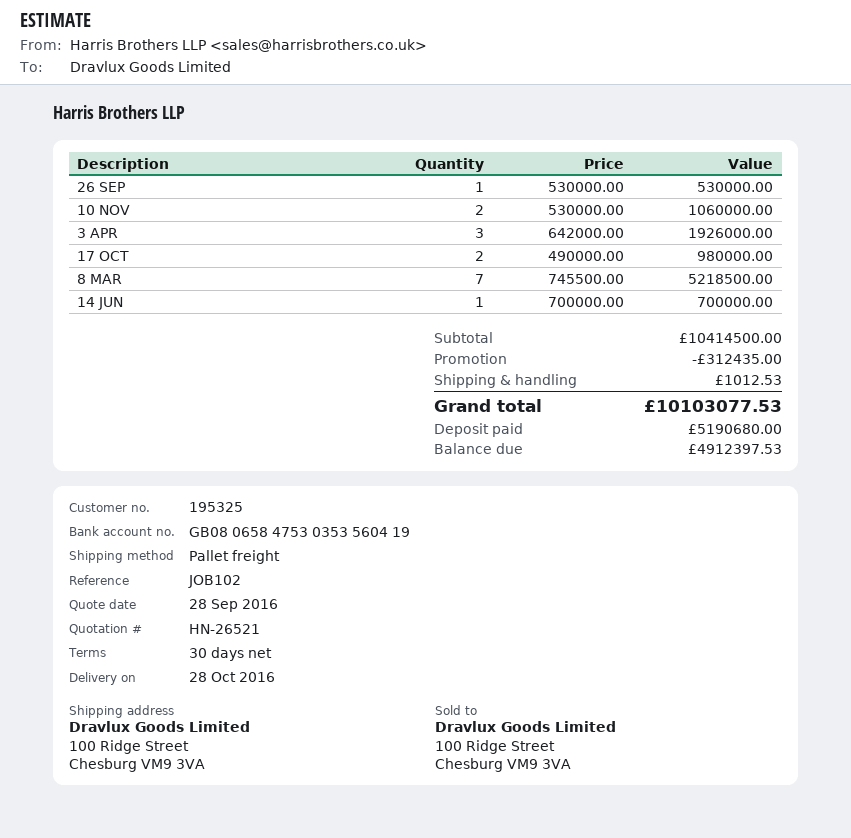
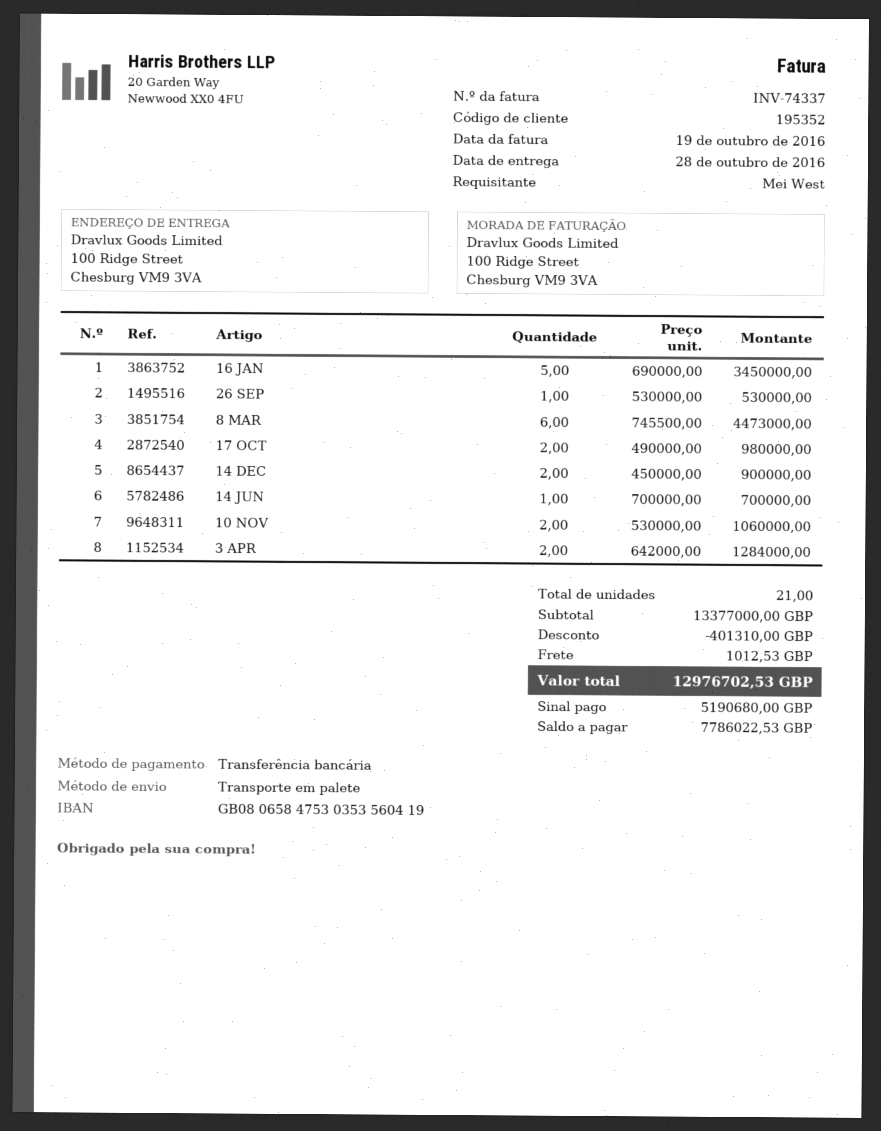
customer number: 195325 -> 195352
3 APR: 3 x 642000.00 = 1926000.00 -> 2 x 642000.00 = 1284000.00
8 MAR: 7 x 745500.00 = 5218500.00 -> 6 x 745500.00 = 4473000.00
16 JAN: none -> 5 x 690000.00 = 3450000.00
14 DEC: none -> 2 x 450000.00 = 900000.00
subtotal: 10414500.00 -> 13377000.00
discount: 312435.00 -> 401310.00
total: 10103077.53 -> 12976702.53
balance: 4912397.53 -> 7786022.53

